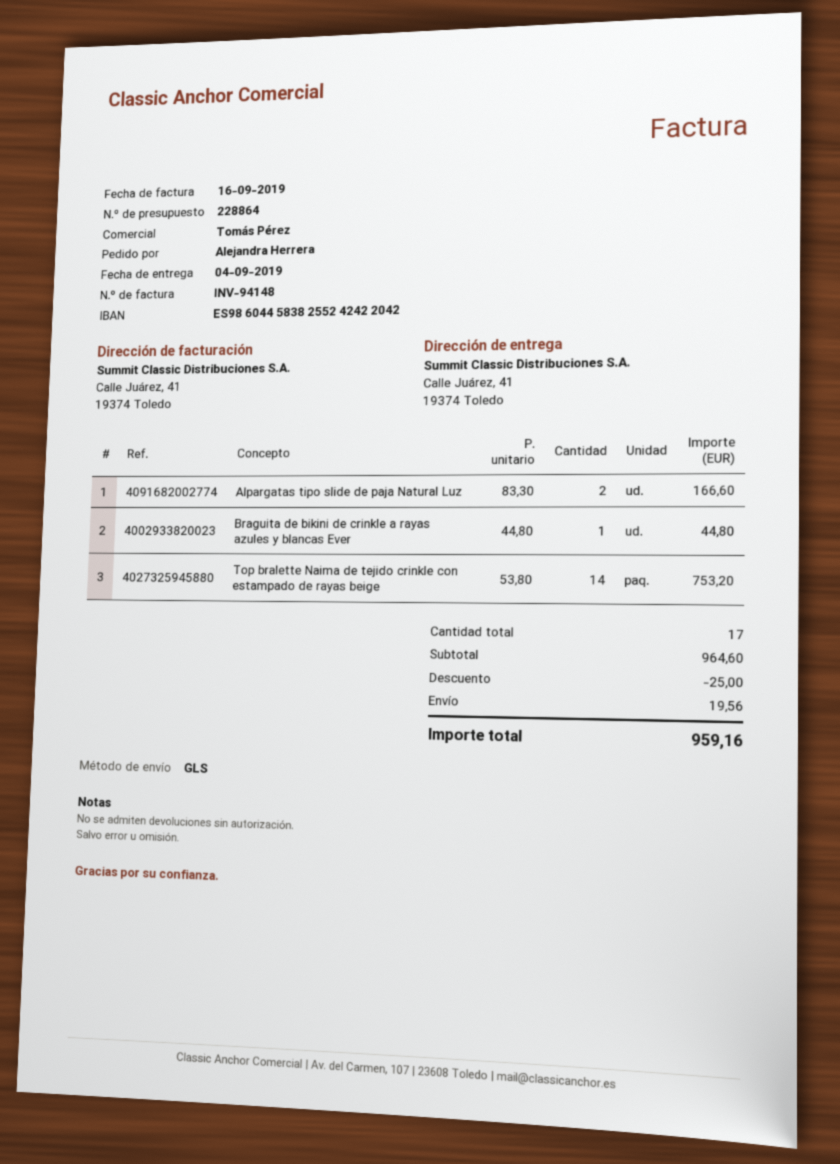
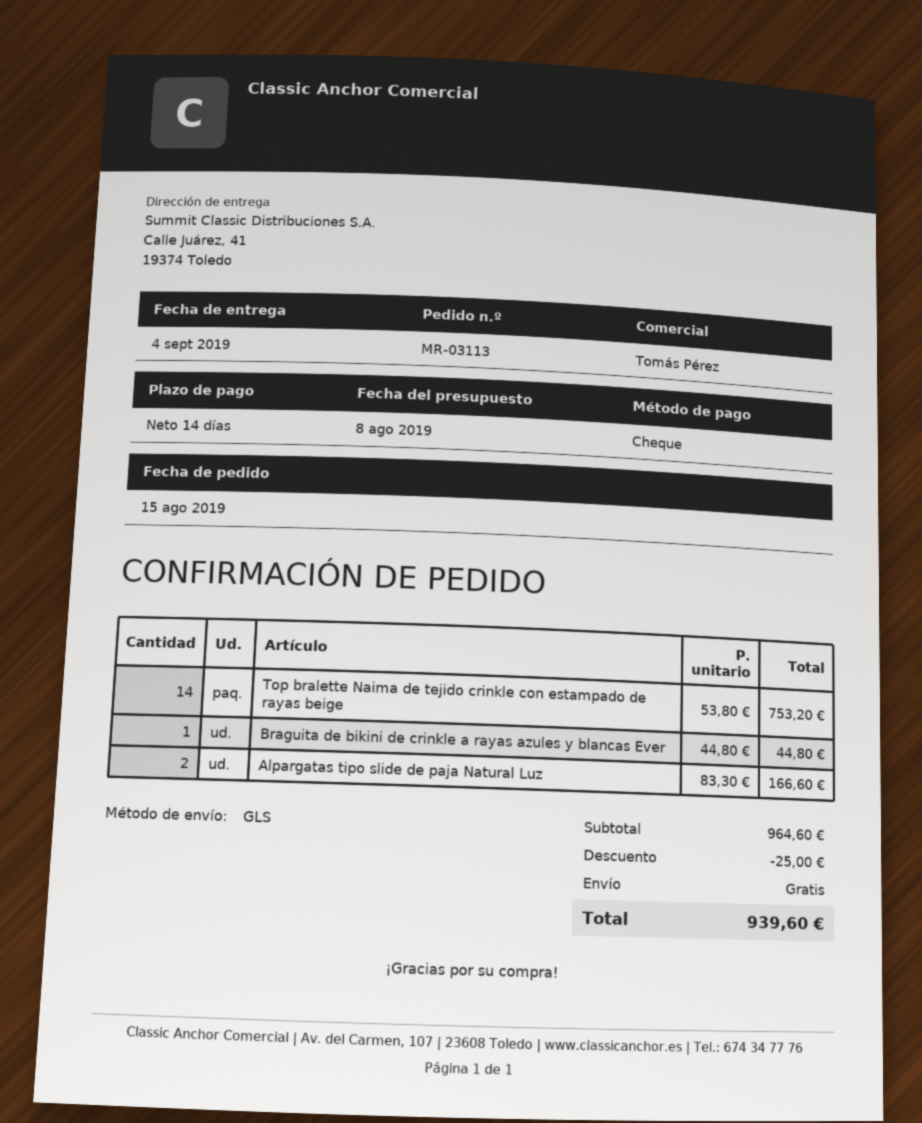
shipping: 19.56 -> 0.00
total: 959.16 -> 939.60

